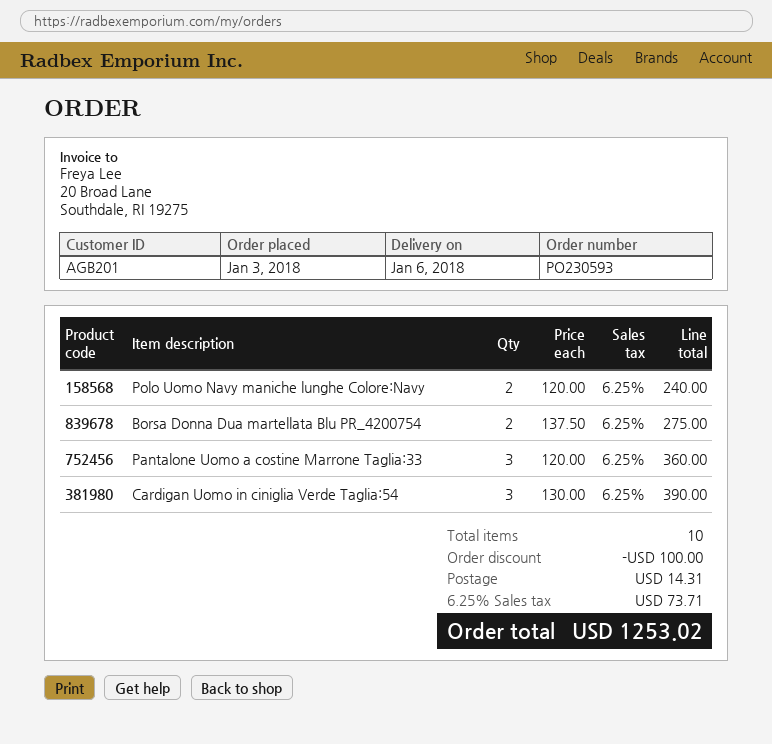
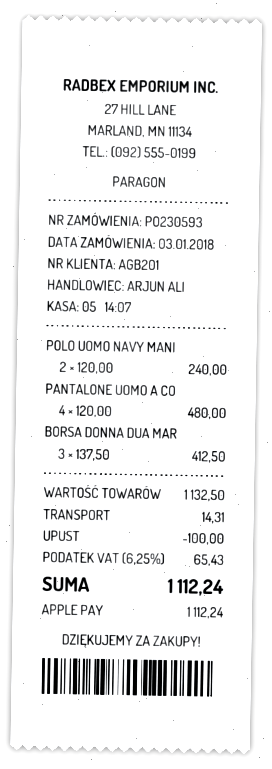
Borsa Donna Dua martellata Blu PR_4200754: 2 x 137.50 = 275.00 -> 3 x 137.50 = 412.50
Pantalone Uomo a costine Marrone Taglia:33: 3 x 120.00 = 360.00 -> 4 x 120.00 = 480.00
Cardigan Uomo in ciniglia Verde Taglia:54: 3 x 130.00 = 390.00 -> none
tax: 6.25% = 73.71 -> 6.25% = 65.43
total: 1253.02 -> 1112.24

